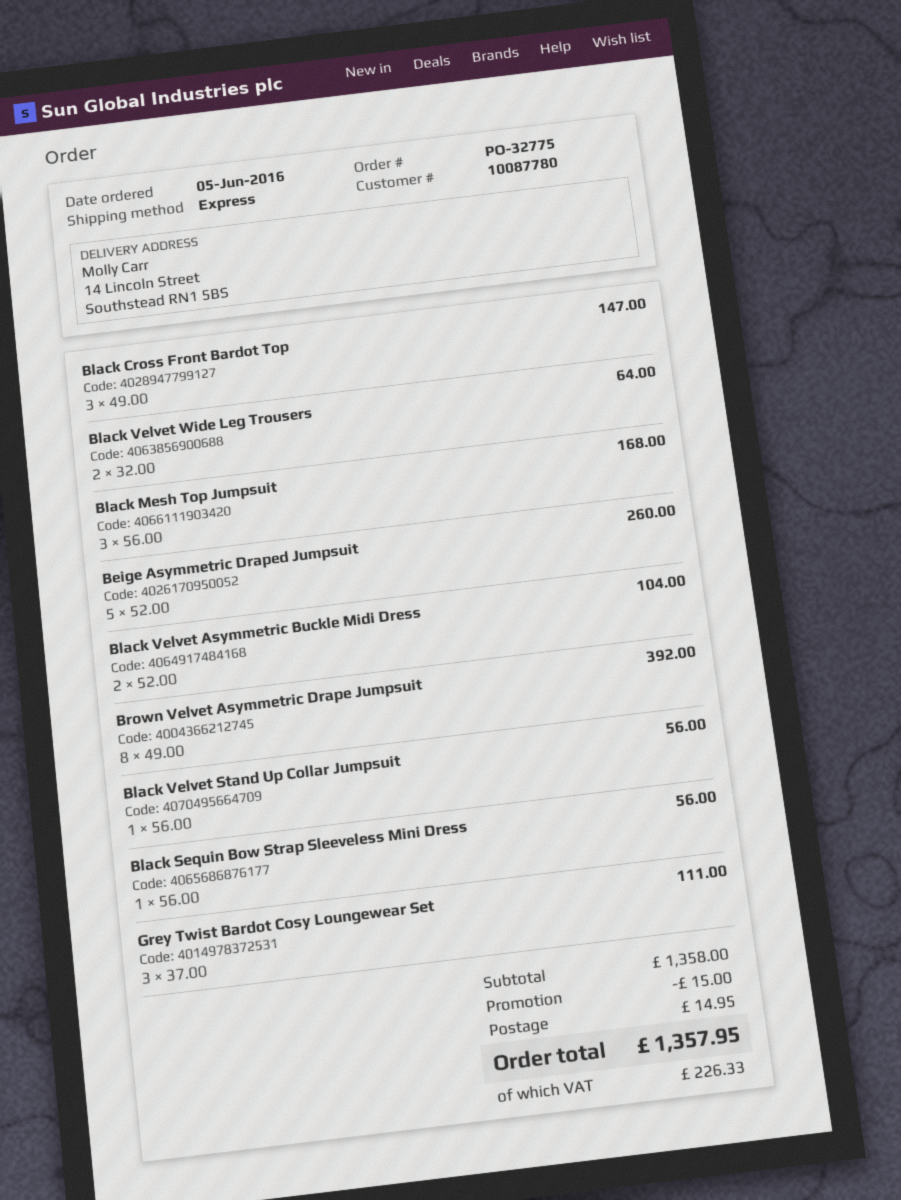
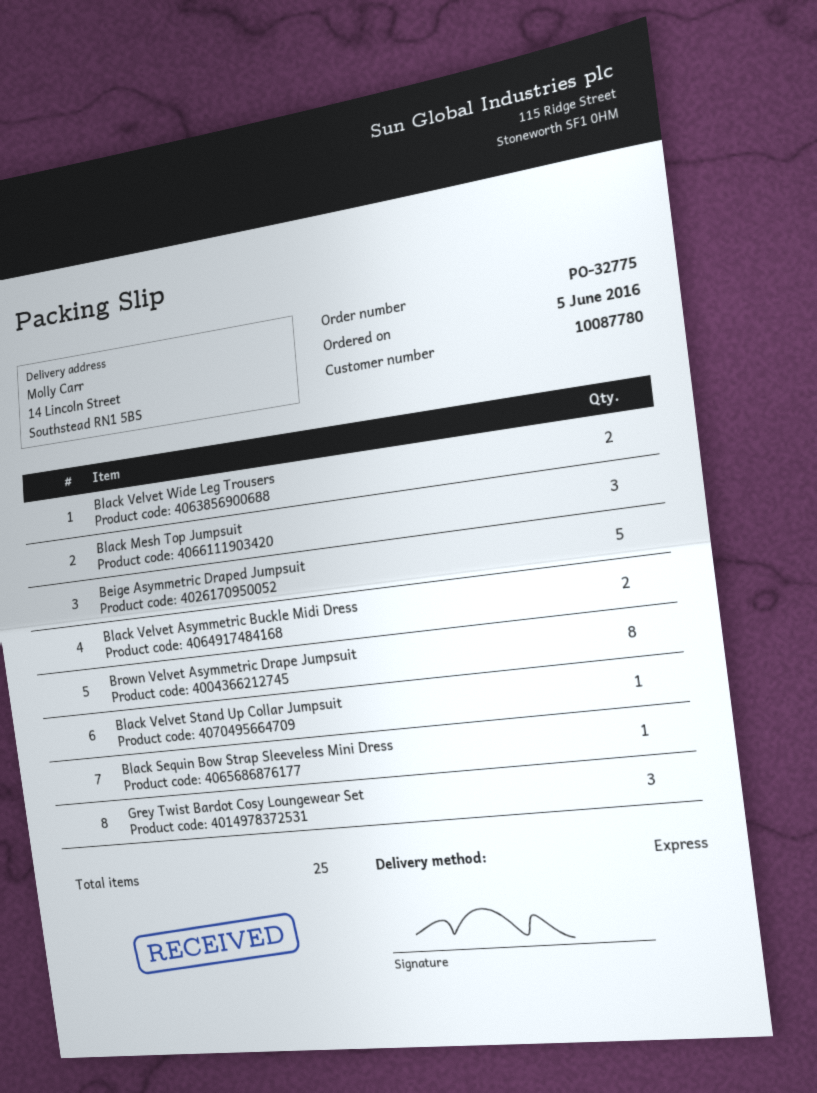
Black Cross Front Bardot Top: 3 -> none

